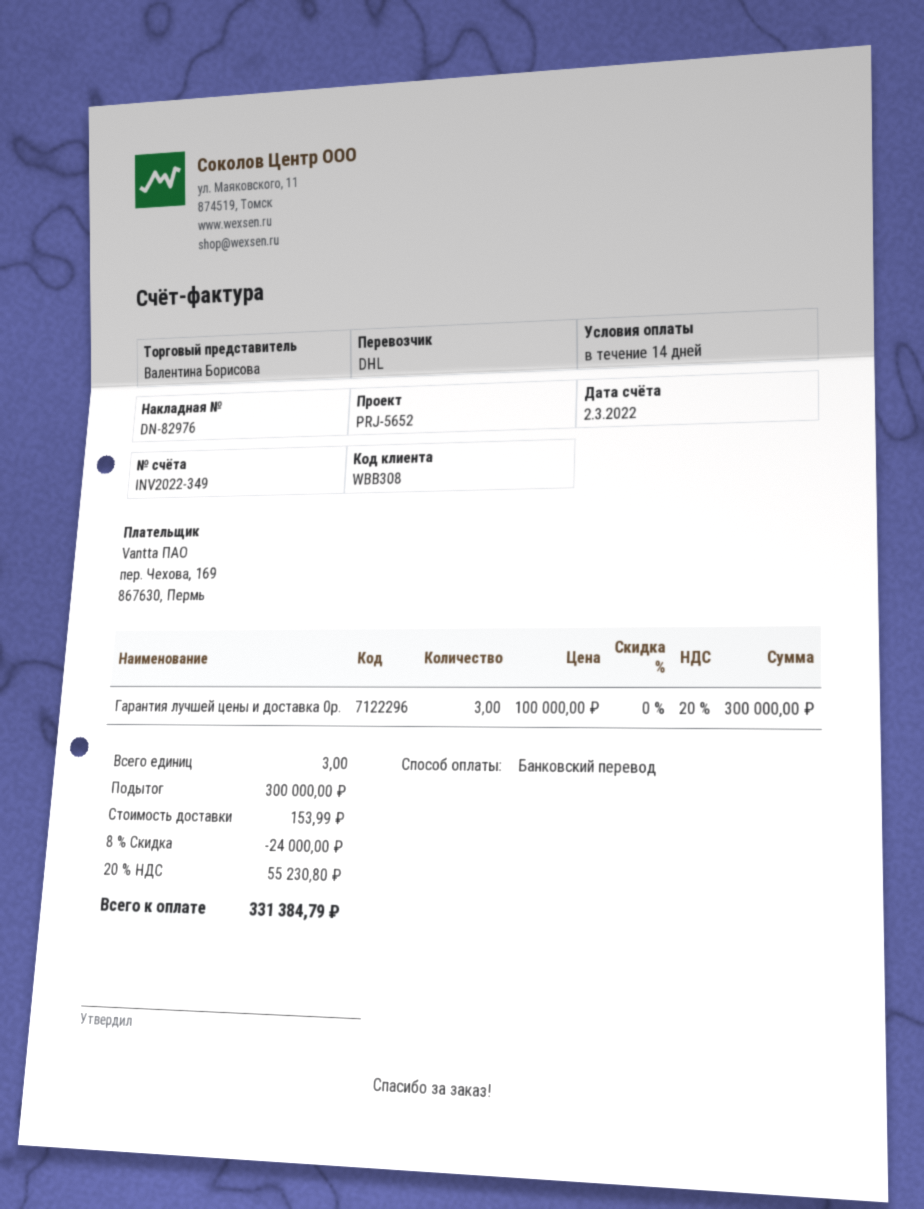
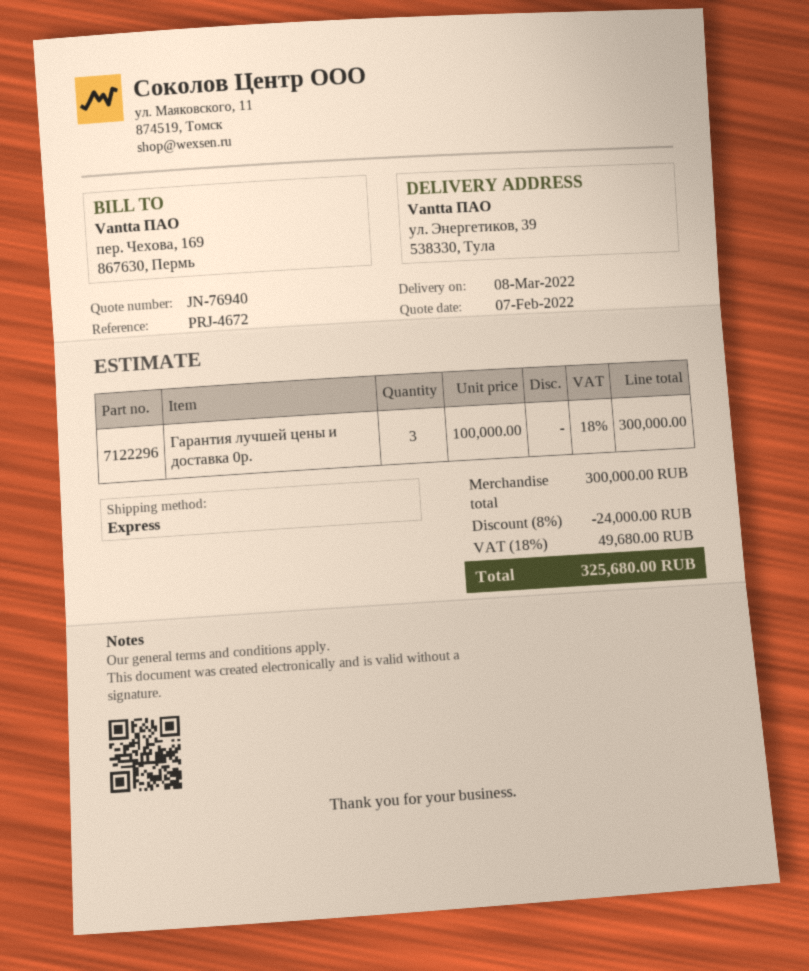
reference: PRJ-5652 -> PRJ-4672
shipping method: DHL -> express
shipping: 153.99 -> none
tax: 20% = 55230.80 -> 18% = 49680.00
total: 331384.79 -> 325680.00

